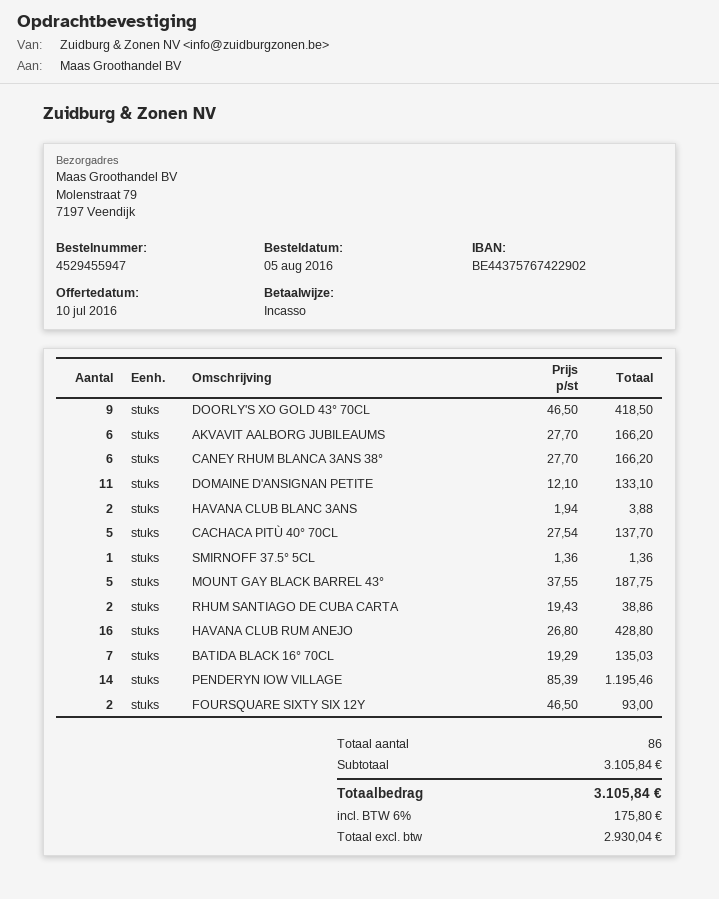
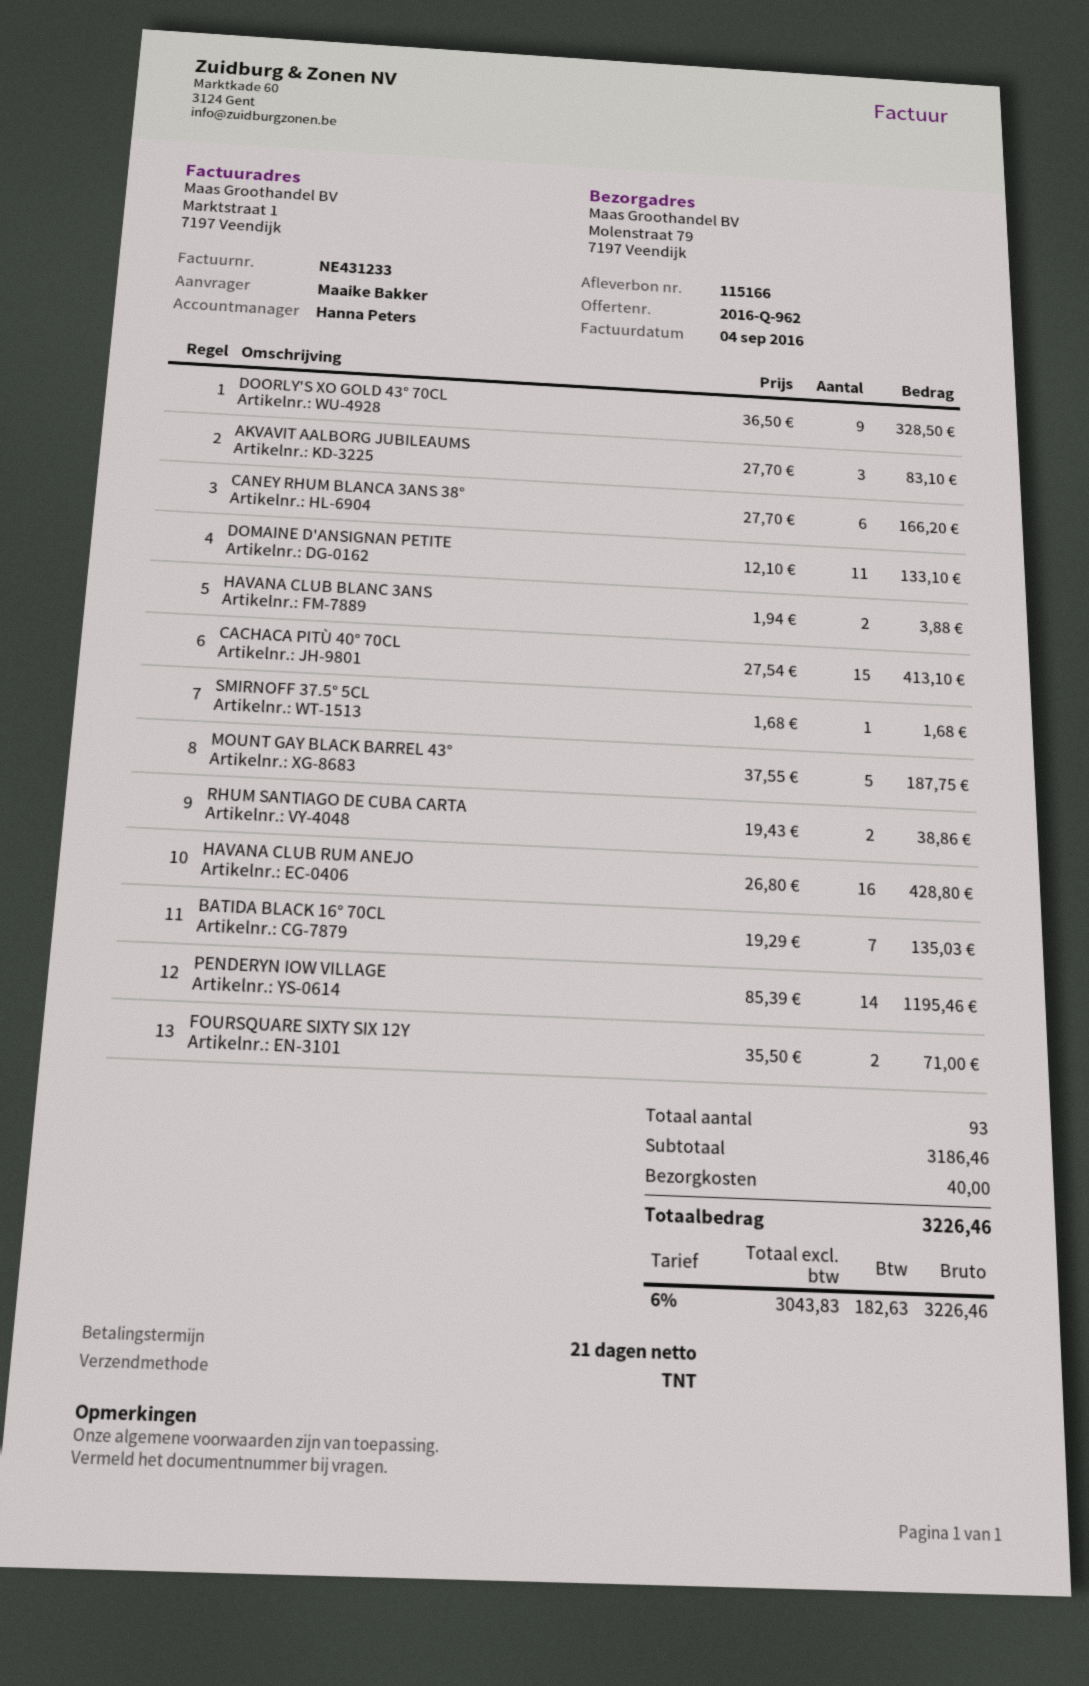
DOORLY'S XO GOLD 43° 70CL: 9 x 46.50 = 418.50 -> 9 x 36.50 = 328.50
AKVAVIT AALBORG JUBILEAUMS: 6 x 27.70 = 166.20 -> 3 x 27.70 = 83.10
CACHACA PITÙ 40° 70CL: 5 x 27.54 = 137.70 -> 15 x 27.54 = 413.10
SMIRNOFF 37.5° 5CL: 1 x 1.36 = 1.36 -> 1 x 1.68 = 1.68
FOURSQUARE SIXTY SIX 12Y: 2 x 46.50 = 93.00 -> 2 x 35.50 = 71.00
total quantity: 86 -> 93
subtotal: 3105.84 -> 3186.46
shipping: none -> 40.00
net: 2930.04 -> 3043.83
tax: 6% = 175.80 -> 6% = 182.63
total: 3105.84 -> 3226.46

